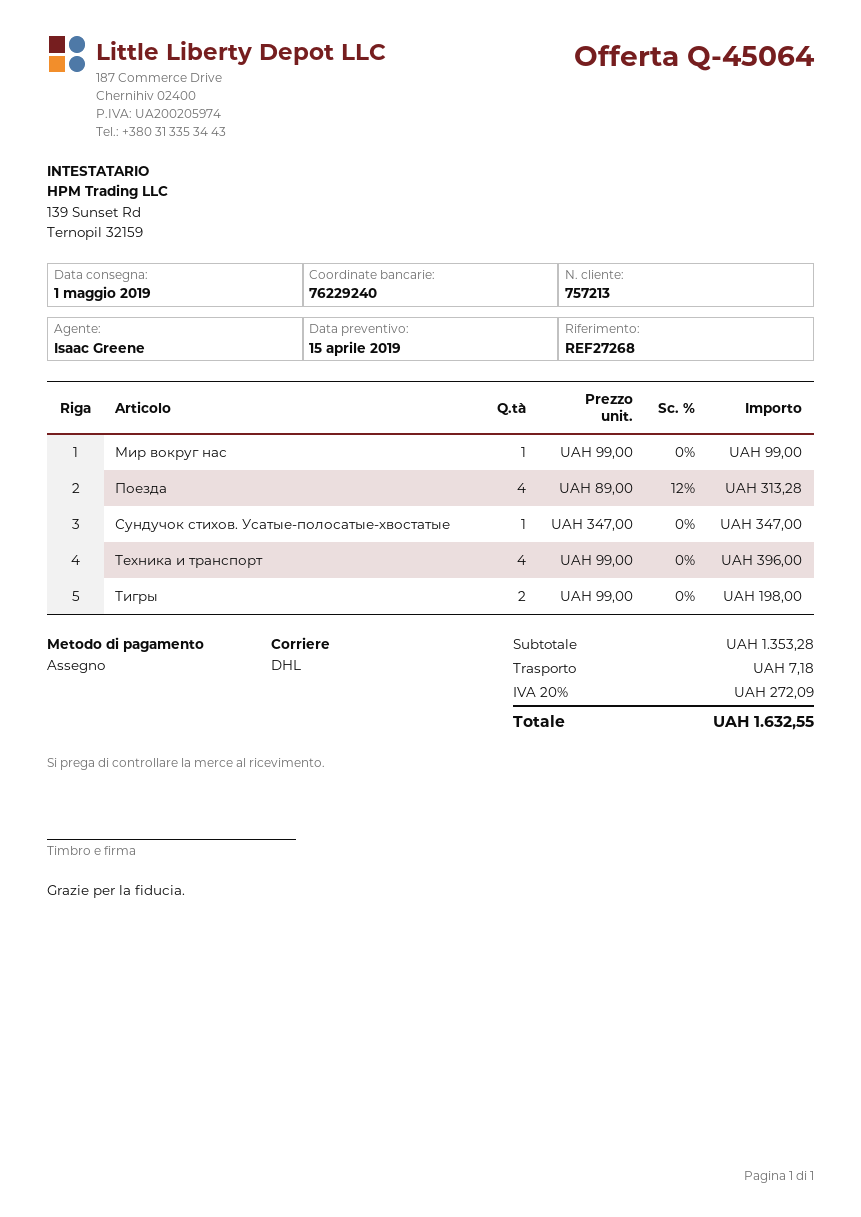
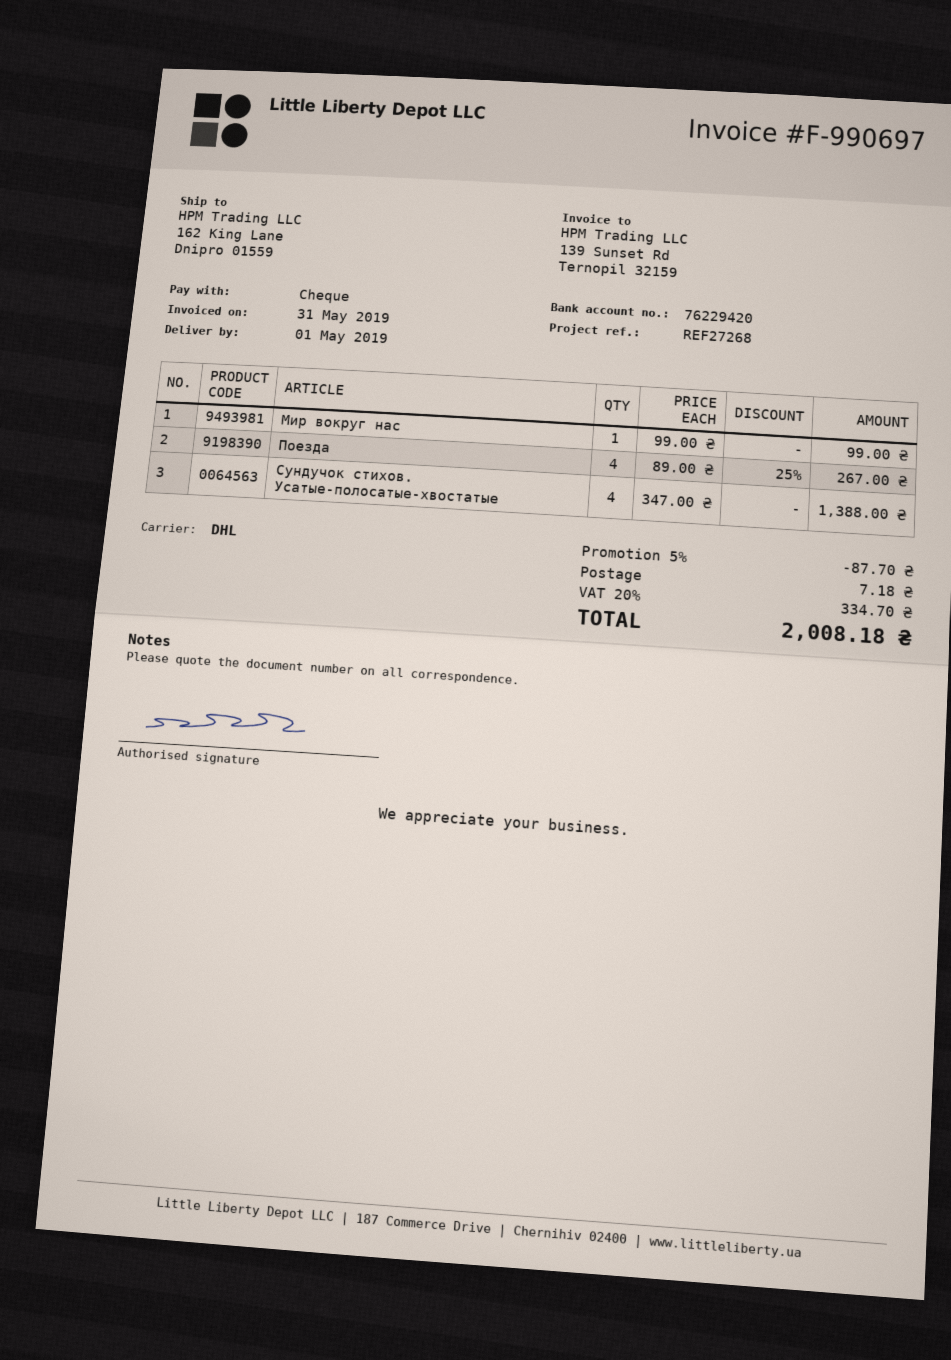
bank account: 76229240 -> 76229420
Поезда: 4 x 89.00 - 12% = 313.28 -> 4 x 89.00 - 25% = 267.00
Сундучок стихов. Усатые-полосатые-хвостатые: 1 x 347.00 = 347.00 -> 4 x 347.00 = 1388.00
Техника и транспорт: 4 x 99.00 = 396.00 -> none
Тигры: 2 x 99.00 = 198.00 -> none
discount: none -> 5% = 87.70
tax: 20% = 272.09 -> 20% = 334.70
total: 1632.55 -> 2008.18

